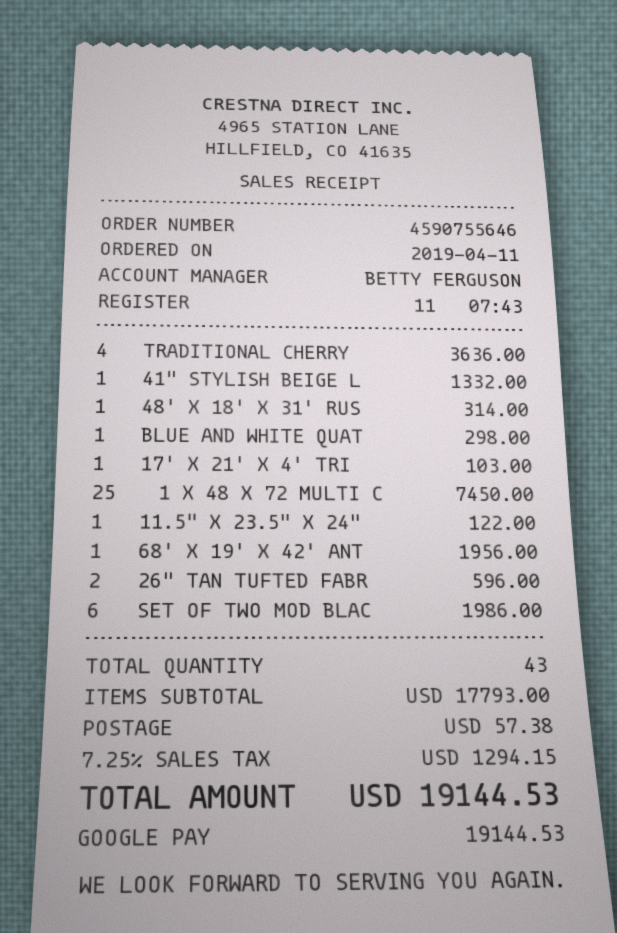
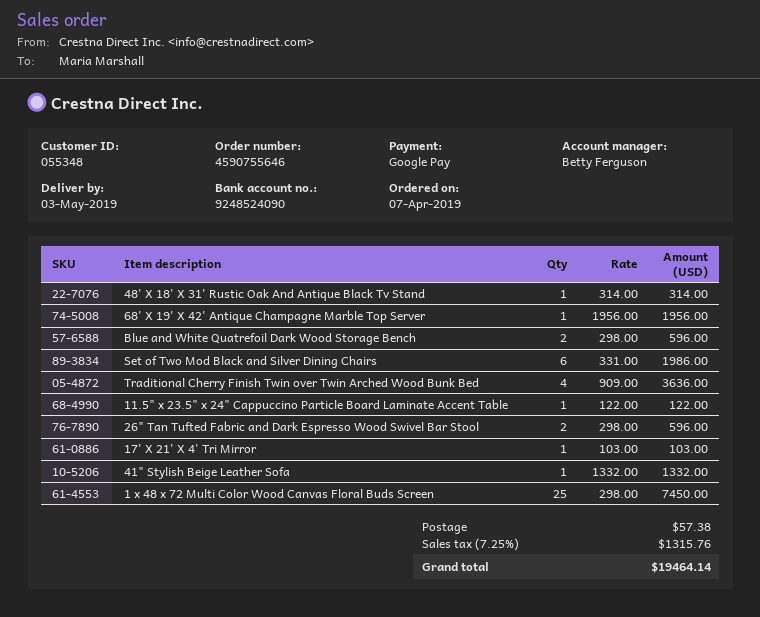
order date: 2019-04-11 -> 2019-04-07
BLUE AND WHITE QUAT: 1 for 298.00 -> 2 for 596.00
tax: 7.25% = 1294.15 -> 7.25% = 1315.76
total: 19144.53 -> 19464.14

